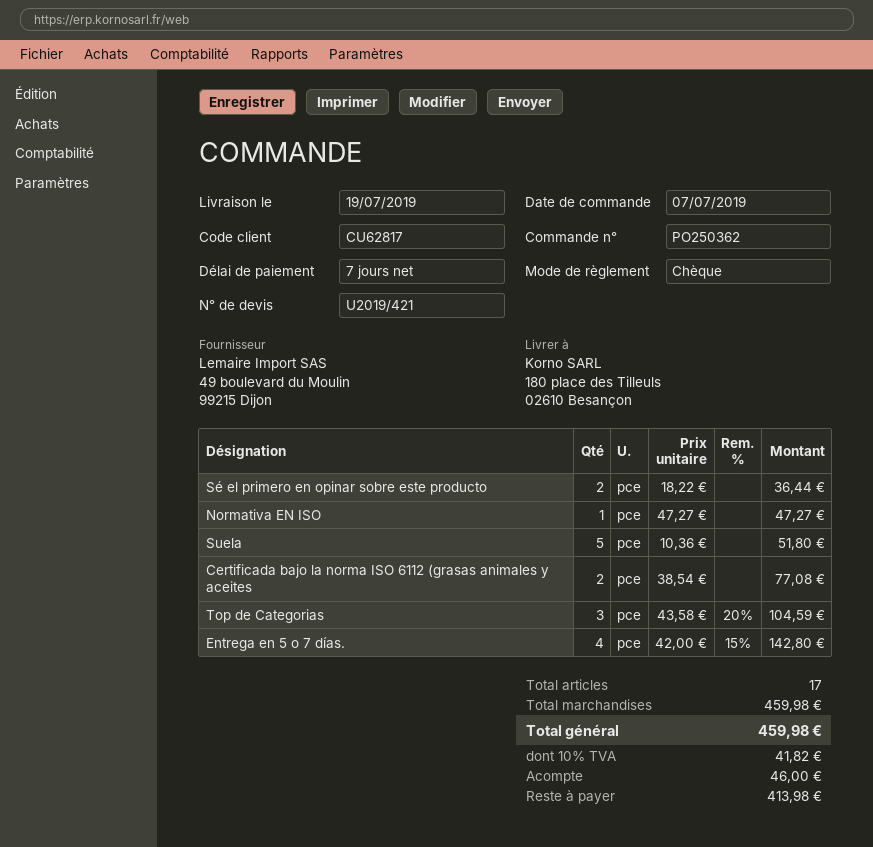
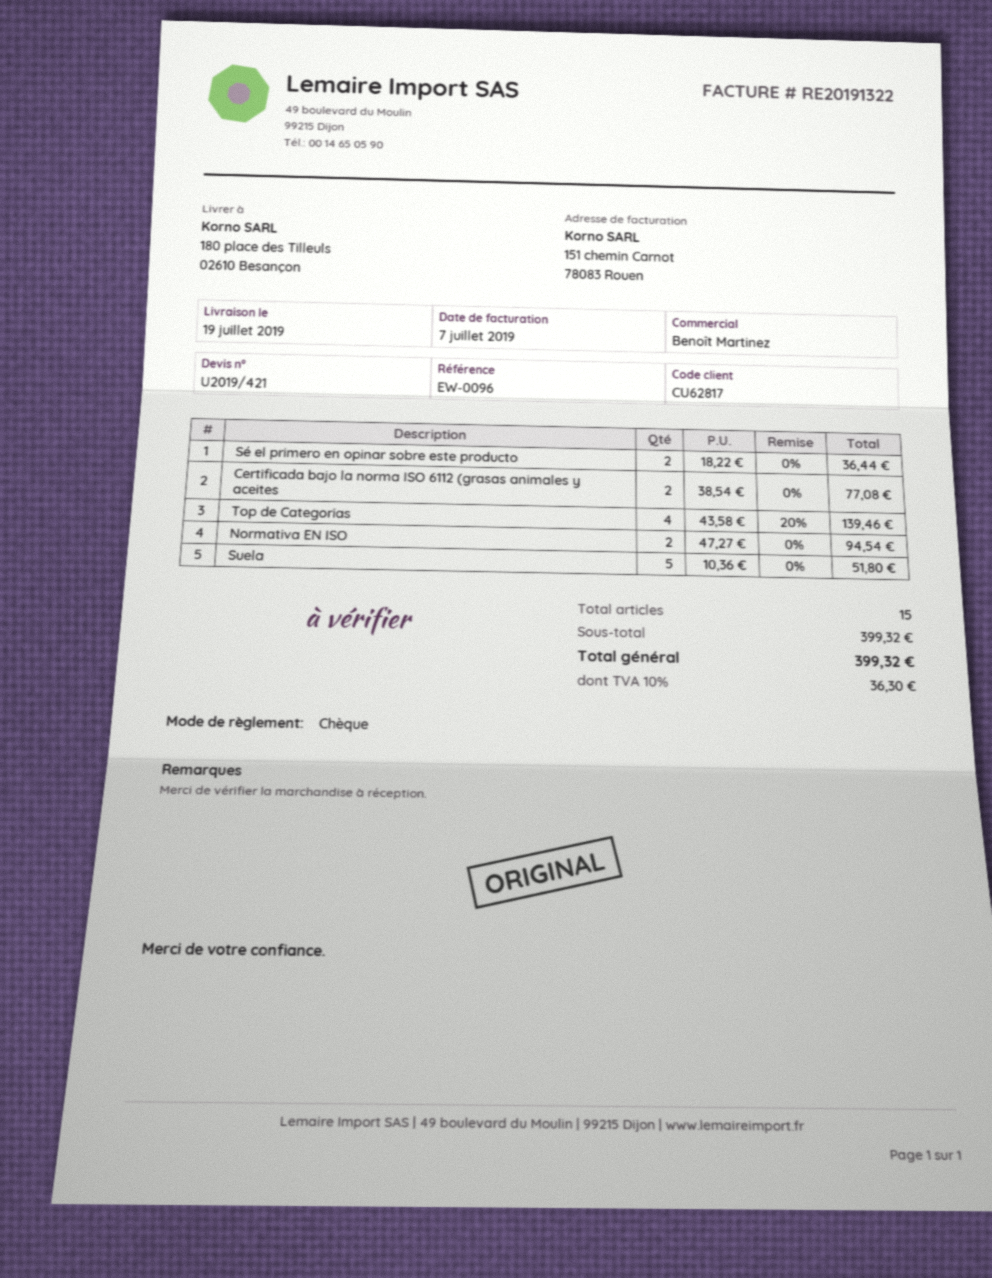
Normativa EN ISO: 1 x 47.27 = 47.27 -> 2 x 47.27 = 94.54
Top de Categorias: 3 x 43.58 - 20% = 104.59 -> 4 x 43.58 - 20% = 139.46
Entrega en 5 o 7 días.: 4 x 42.00 - 15% = 142.80 -> none
total quantity: 17 -> 15
subtotal: 459.98 -> 399.32
tax: 10% = 41.82 -> 10% = 36.30
total: 459.98 -> 399.32

